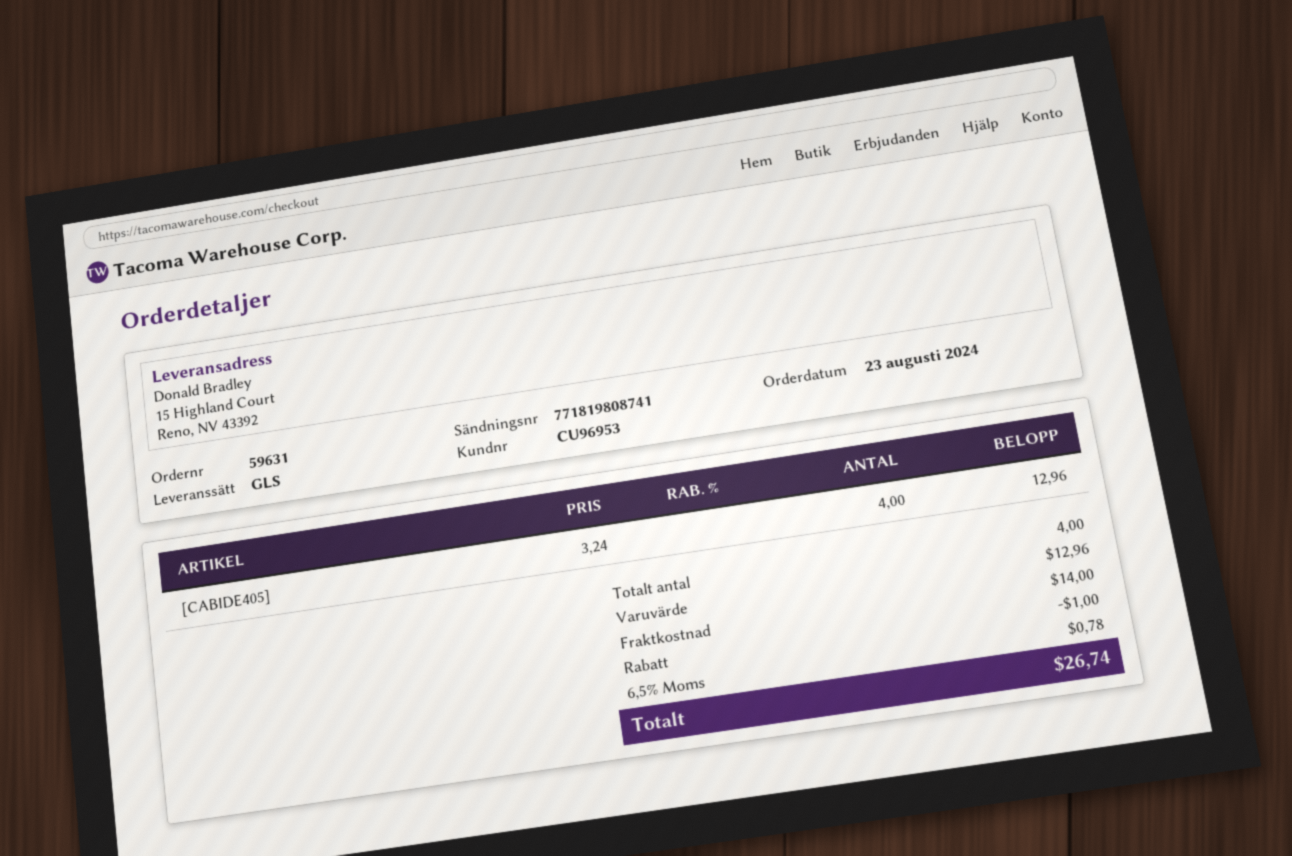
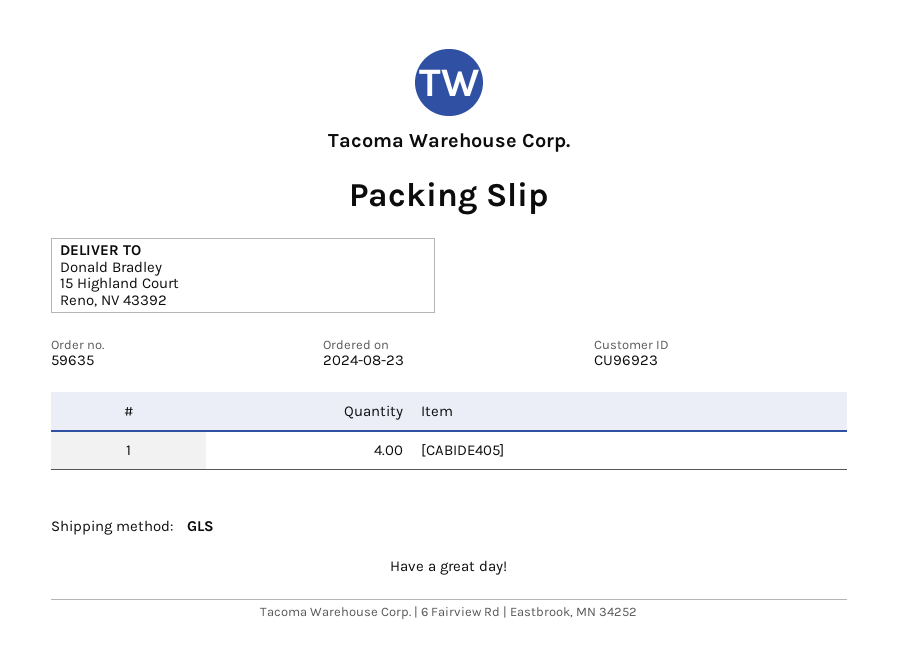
order number: 59631 -> 59635
customer number: CU96953 -> CU96923

